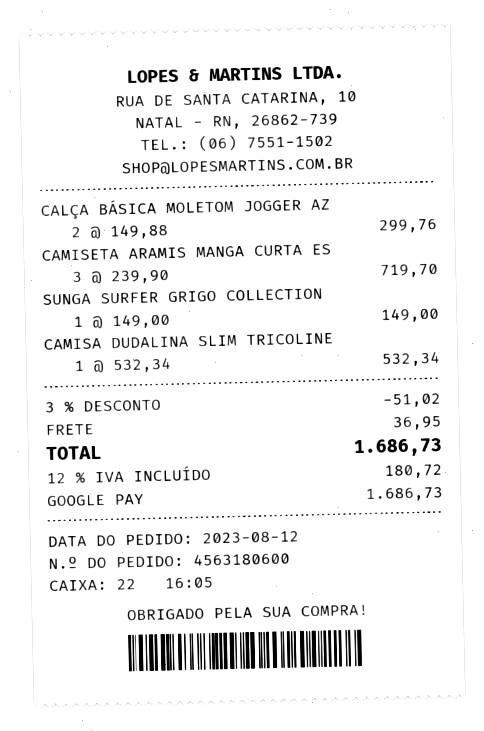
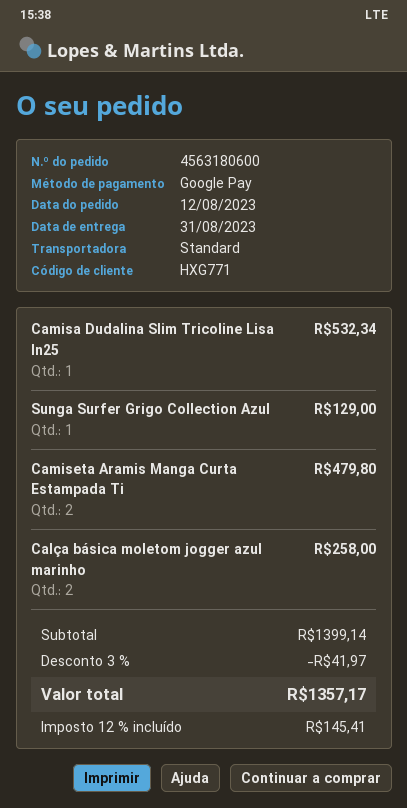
CALÇA BÁSICA MOLETOM JOGGER AZ: 2 for 299.76 -> 2 for 258.00
CAMISETA ARAMIS MANGA CURTA ES: 3 for 719.70 -> 2 for 479.80
SUNGA SURFER GRIGO COLLECTION: 1 for 149.00 -> 1 for 129.00
discount: 3% = 51.02 -> 3% = 41.97
shipping: 36.95 -> none
tax: 12% = 180.72 -> 12% = 145.41
total: 1686.73 -> 1357.17

